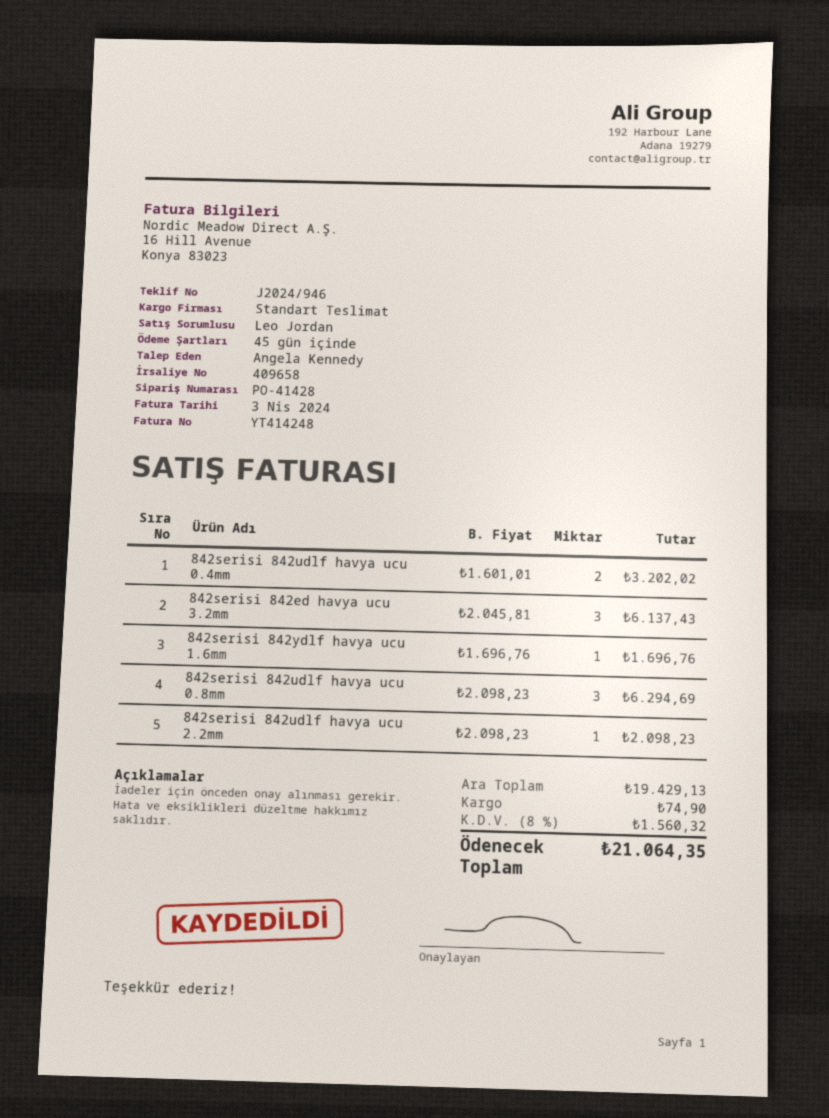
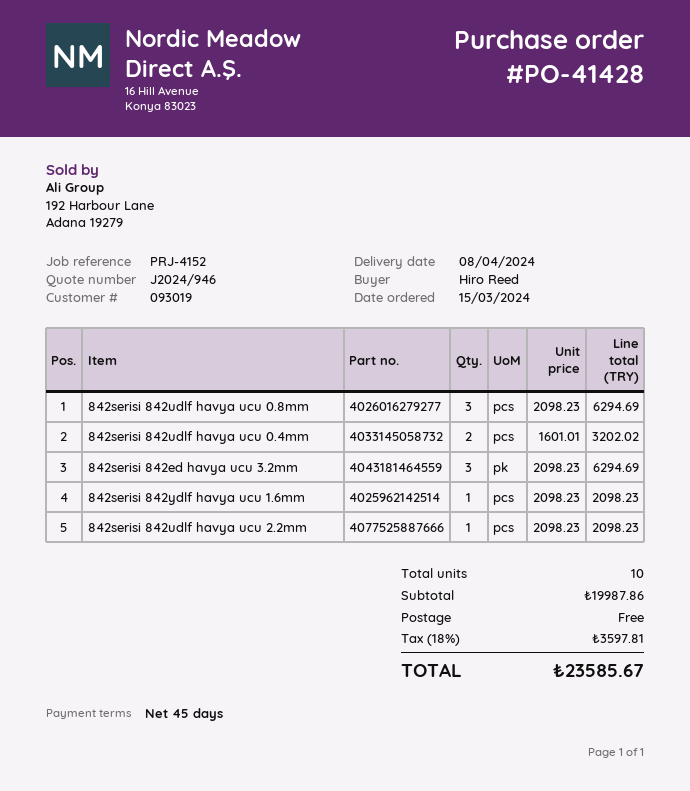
ordered by: Angela Kennedy -> Hiro Reed
842serisi 842ed havya ucu 3.2mm: 3 x 2045.81 = 6137.43 -> 3 x 2098.23 = 6294.69
842serisi 842ydlf havya ucu 1.6mm: 1 x 1696.76 = 1696.76 -> 1 x 2098.23 = 2098.23
subtotal: 19429.13 -> 19987.86
shipping: 74.90 -> 0.00
tax: 8% = 1560.32 -> 18% = 3597.81
total: 21064.35 -> 23585.67

